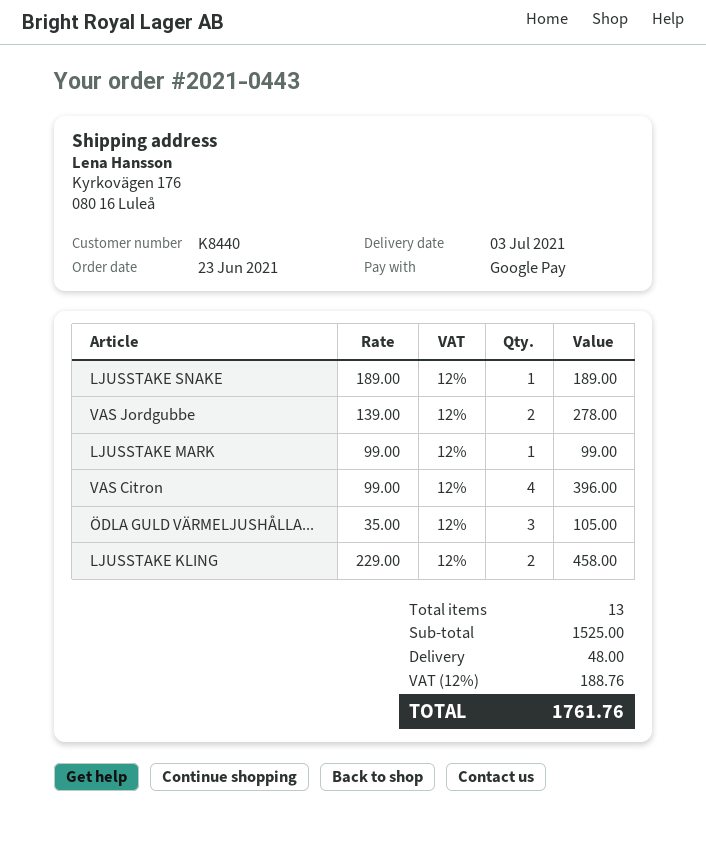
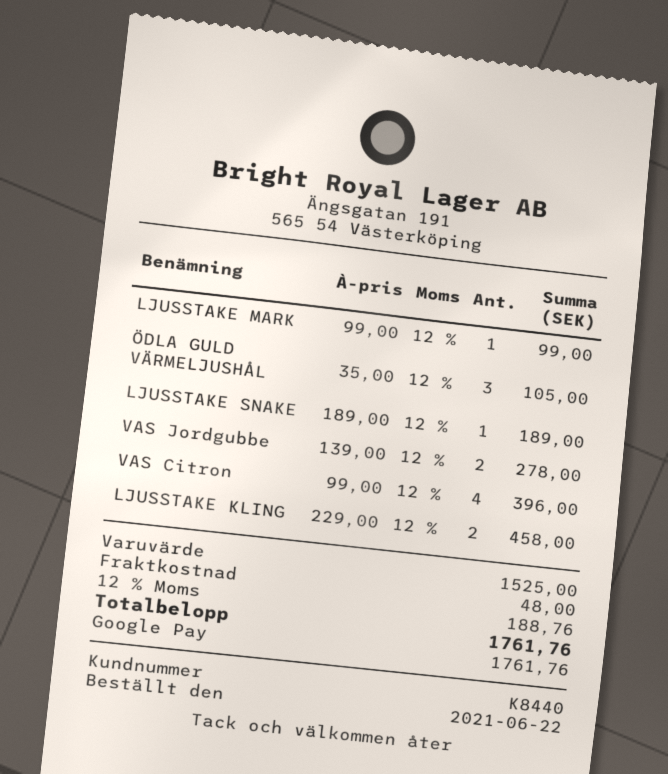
order date: 2021-06-23 -> 2021-06-22

